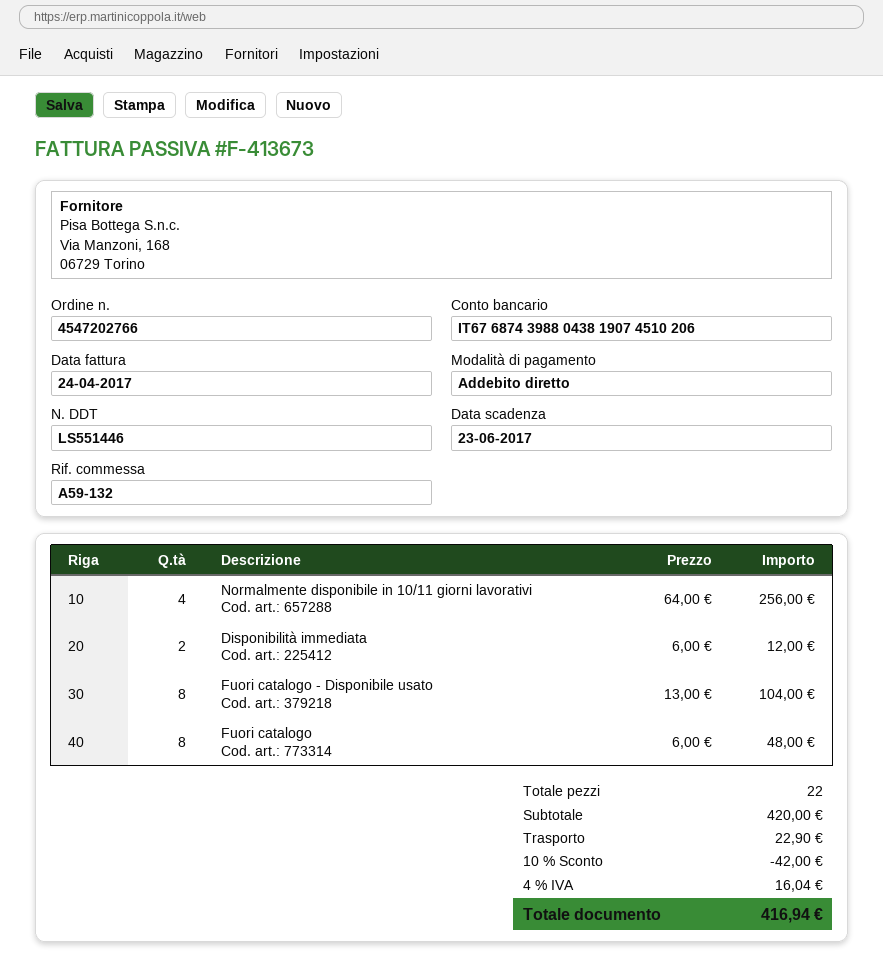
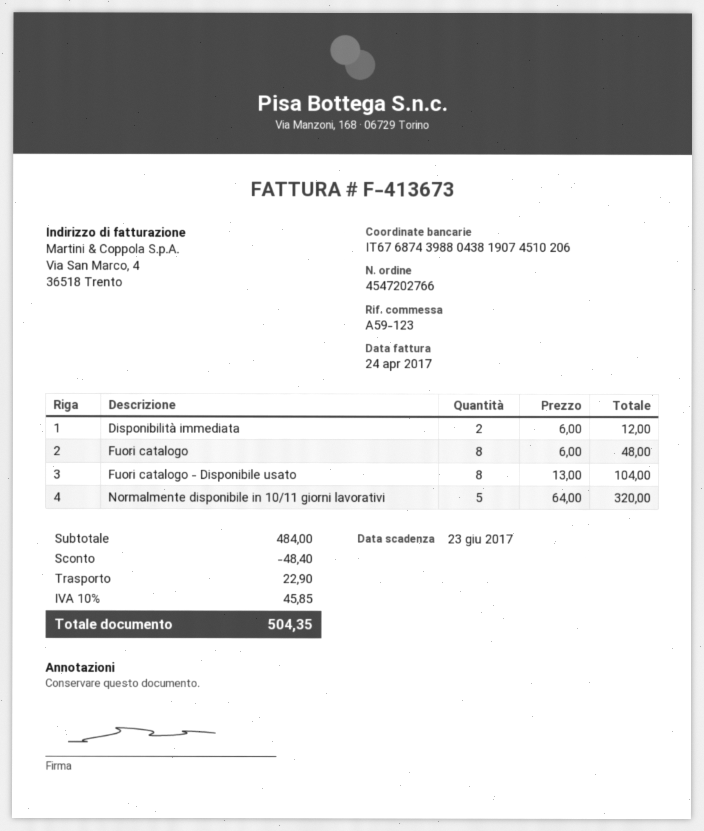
reference: A59-132 -> A59-123
Normalmente disponibile in 10/11 giorni lavorativi: 4 x 64.00 = 256.00 -> 5 x 64.00 = 320.00
subtotal: 420.00 -> 484.00
discount: 42.00 -> 48.40
tax: 4% = 16.04 -> 10% = 45.85
total: 416.94 -> 504.35

